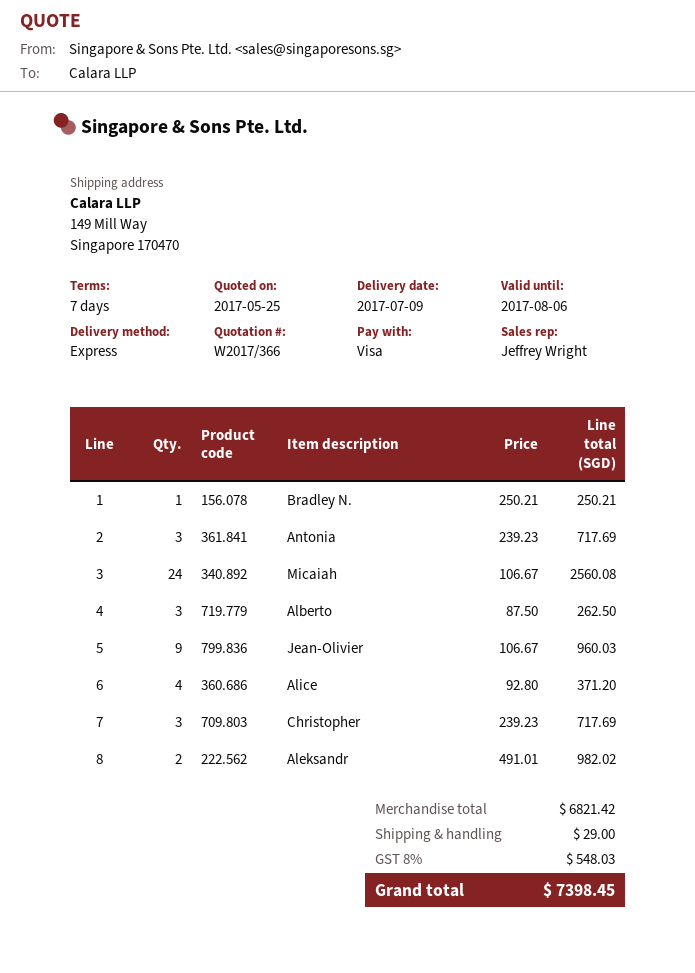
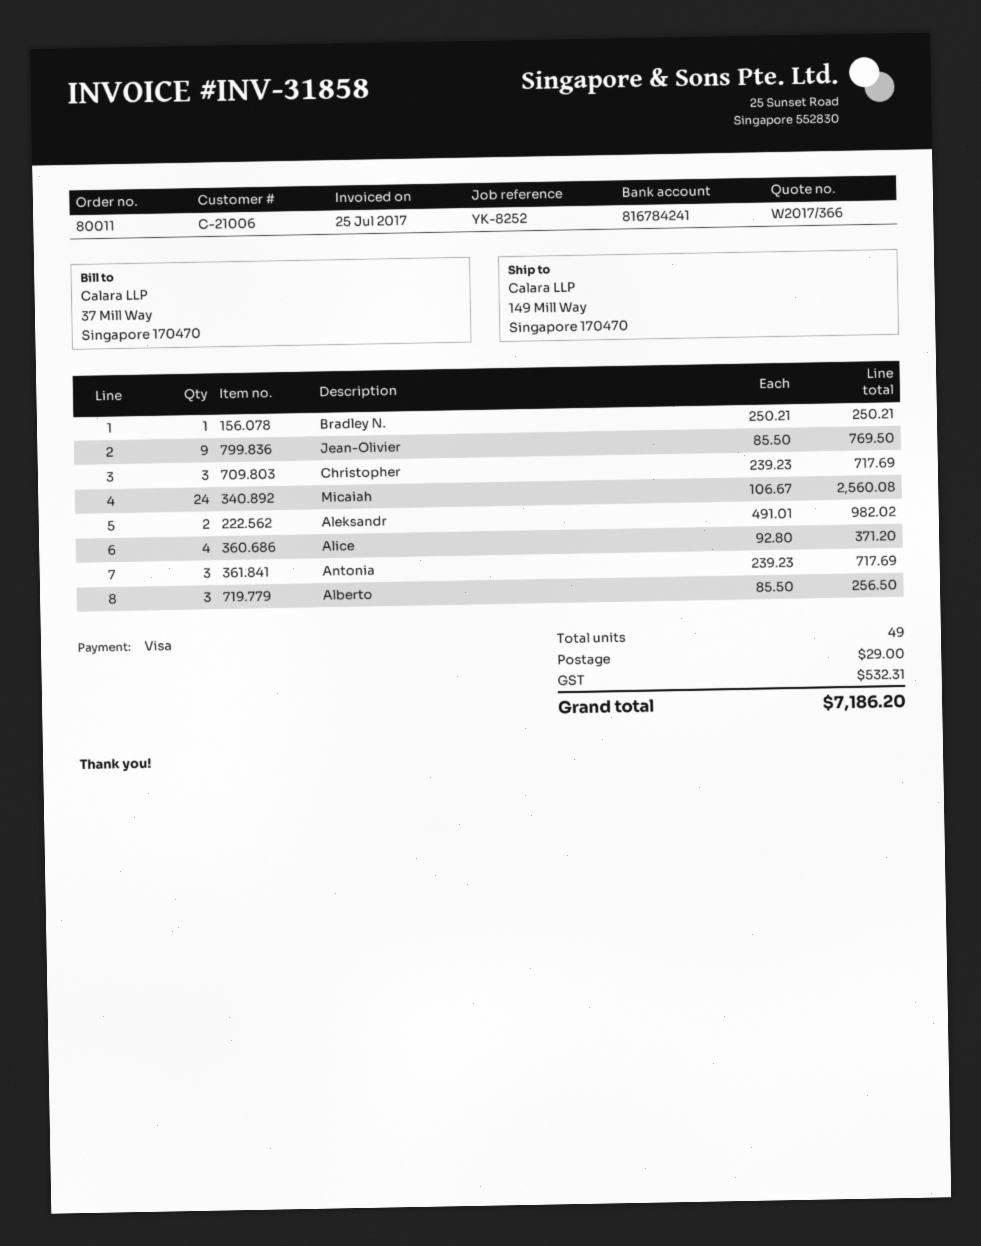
Alberto: 3 x 87.50 = 262.50 -> 3 x 85.50 = 256.50
Jean-Olivier: 9 x 106.67 = 960.03 -> 9 x 85.50 = 769.50
tax: 548.03 -> 532.31
total: 7398.45 -> 7186.20

